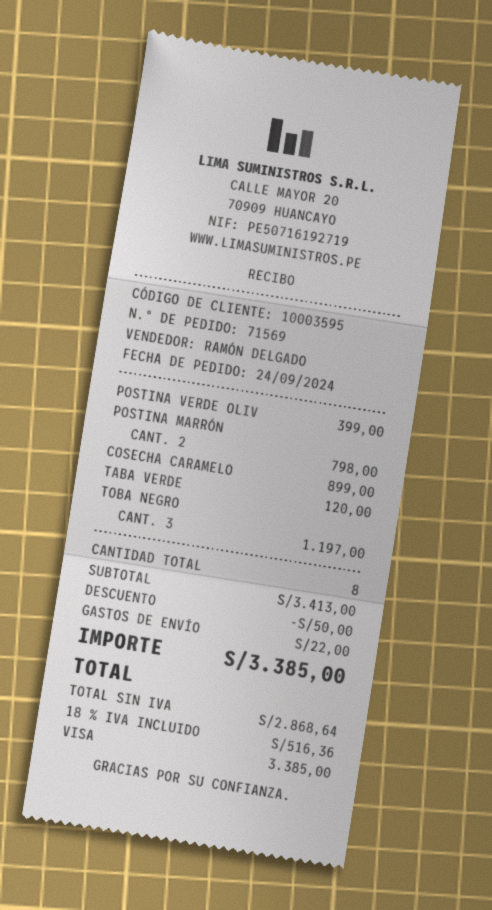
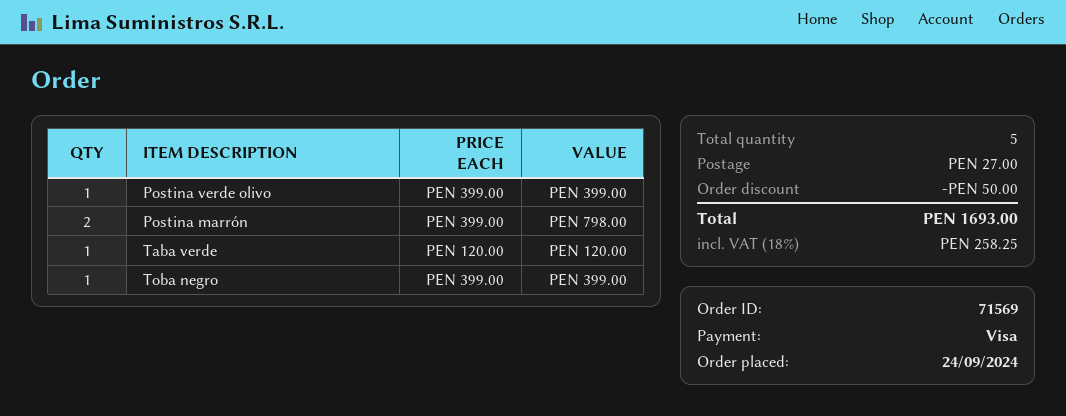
COSECHA CARAMELO: 1 for 899.00 -> none
TOBA NEGRO: 3 for 1197.00 -> 1 for 399.00
total quantity: 8 -> 5
shipping: 22.00 -> 27.00
tax: 18% = 516.36 -> 18% = 258.25
total: 3385.00 -> 1693.00

